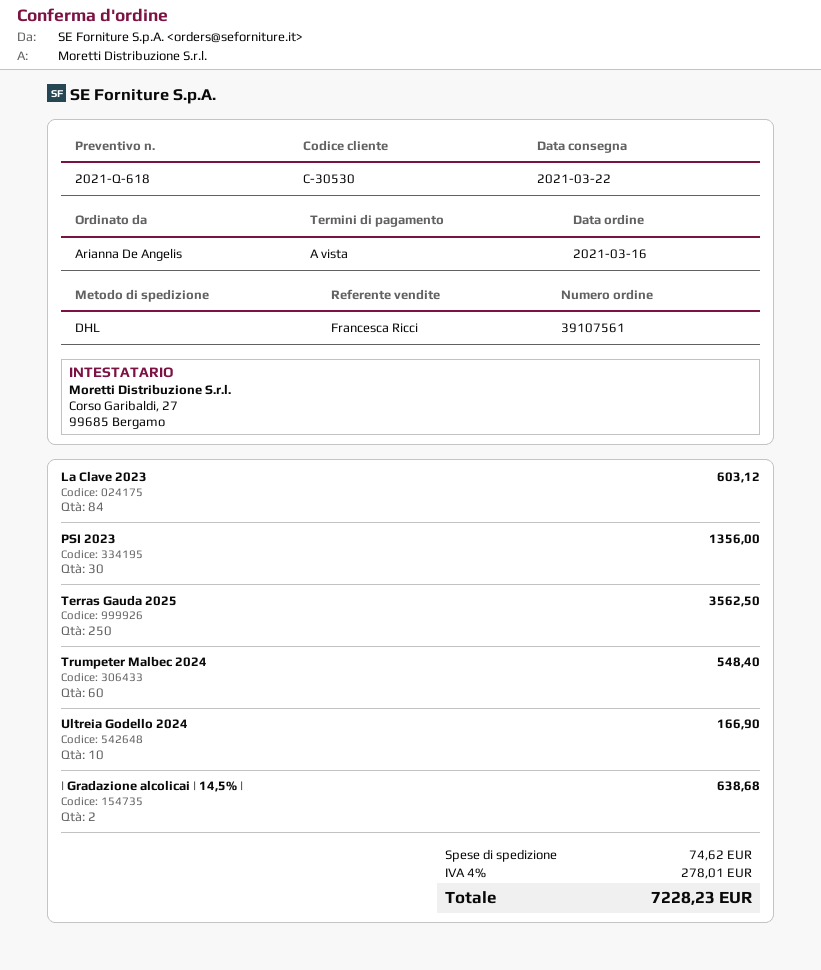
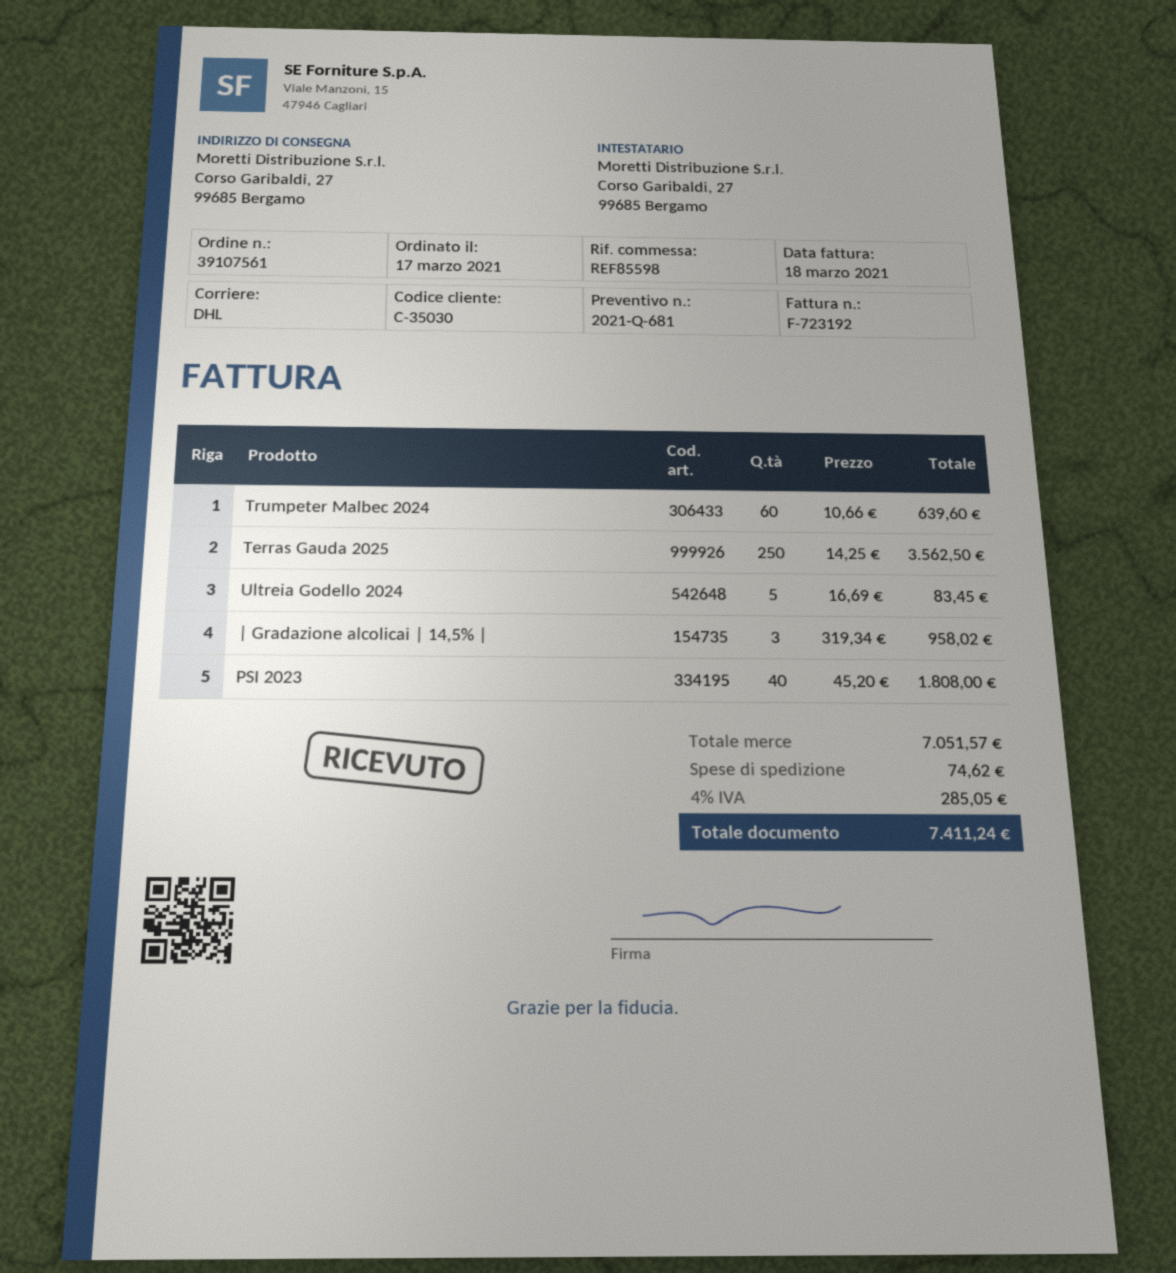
quote number: 2021-Q-618 -> 2021-Q-681
order date: 2021-03-16 -> 2021-03-17
customer number: C-30530 -> C-35030
La Clave 2023: 84 for 603.12 -> none
PSI 2023: 30 for 1356.00 -> 40 for 1808.00
Trumpeter Malbec 2024: 60 for 548.40 -> 60 for 639.60
Ultreia Godello 2024: 10 for 166.90 -> 5 for 83.45
| Gradazione alcolicai | 14,5% |: 2 for 638.68 -> 3 for 958.02
tax: 4% = 278.01 -> 4% = 285.05
total: 7228.23 -> 7411.24

